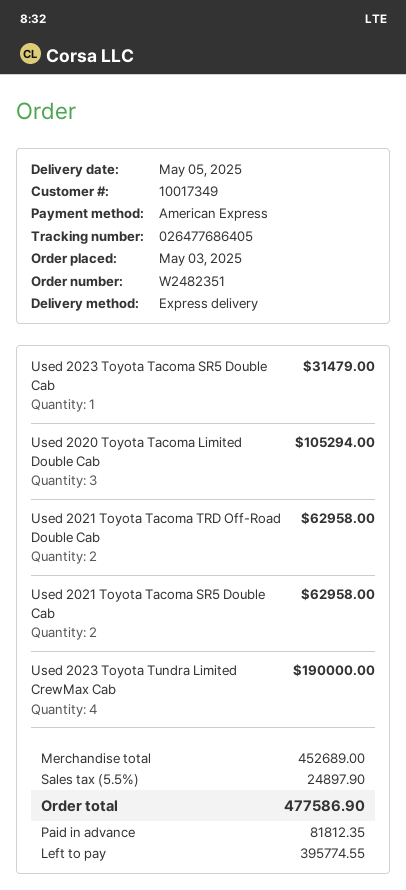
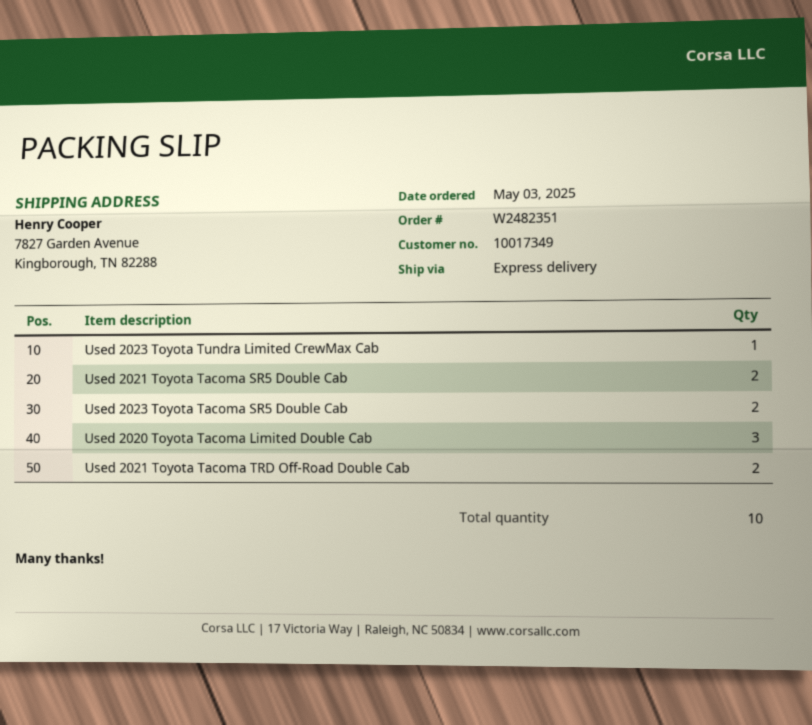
Used 2023 Toyota Tacoma SR5 Double Cab: 1 -> 2
Used 2023 Toyota Tundra Limited CrewMax Cab: 4 -> 1

